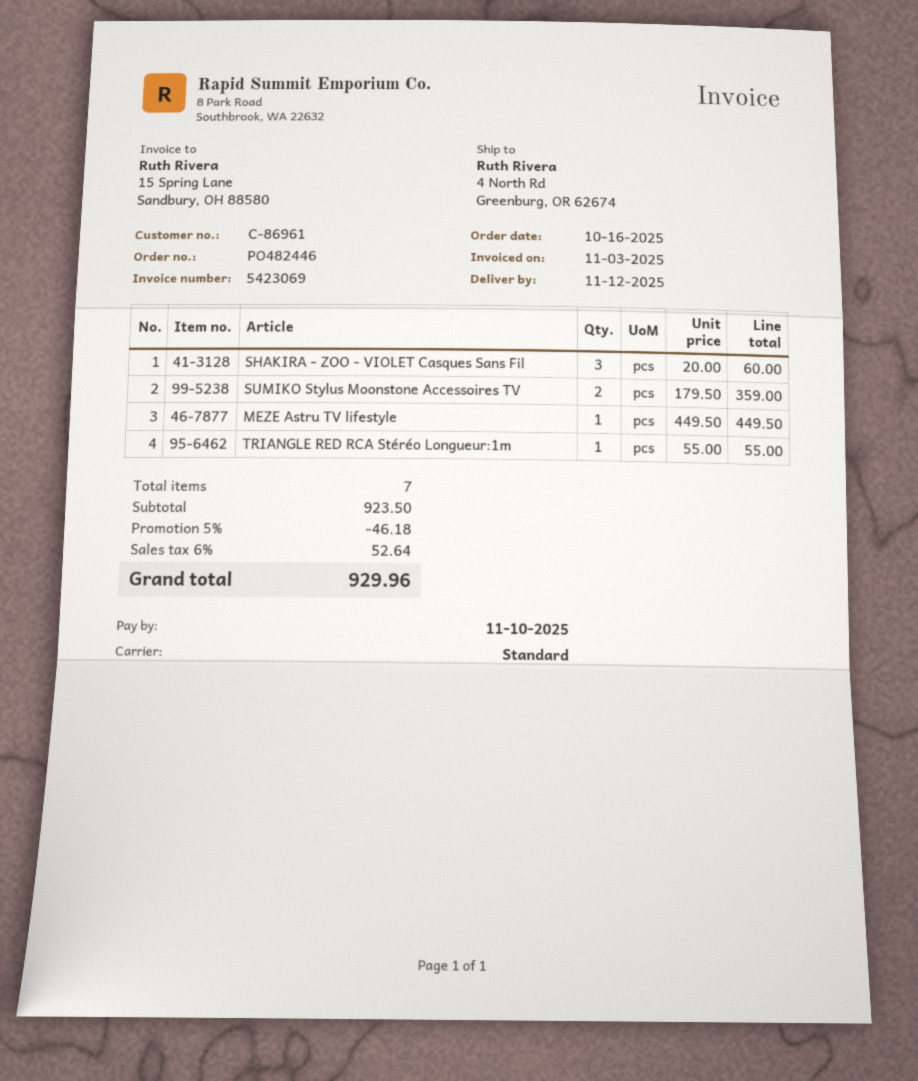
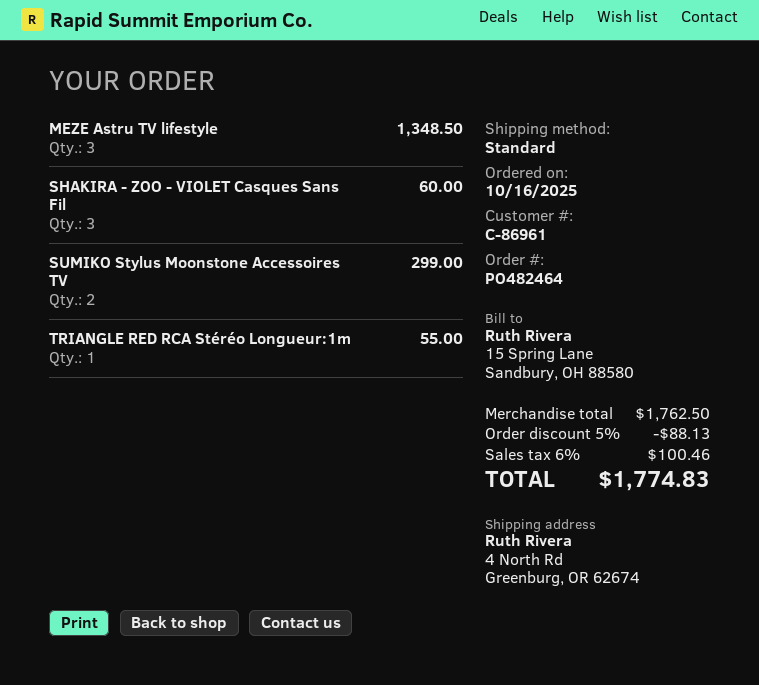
order number: PO482446 -> PO482464
SUMIKO Stylus Moonstone Accessoires TV: 2 for 359.00 -> 2 for 299.00
MEZE Astru TV lifestyle: 1 for 449.50 -> 3 for 1348.50
subtotal: 923.50 -> 1762.50
discount: 5% = 46.18 -> 5% = 88.13
tax: 6% = 52.64 -> 6% = 100.46
total: 929.96 -> 1774.83

